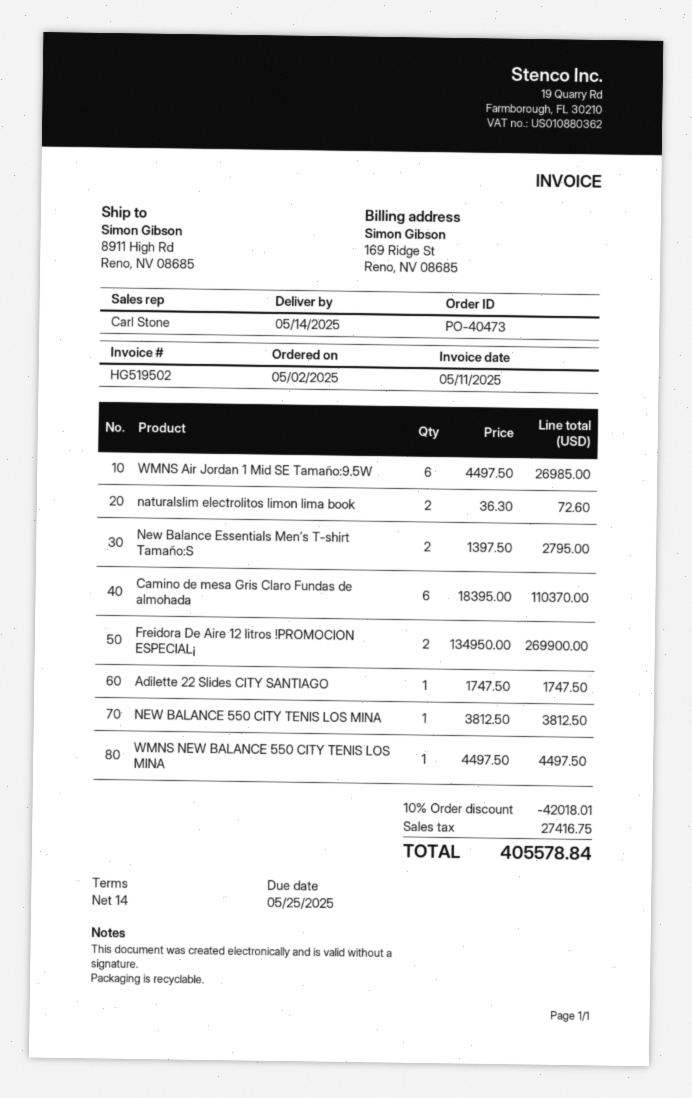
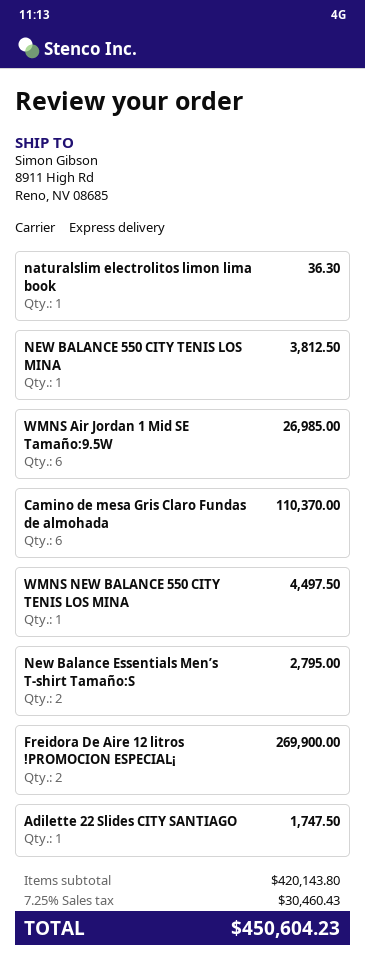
naturalslim electrolitos limon lima book: 2 for 72.60 -> 1 for 36.30
discount: 10% = 42018.01 -> none
tax: 27416.75 -> 30460.43
total: 405578.84 -> 450604.23

